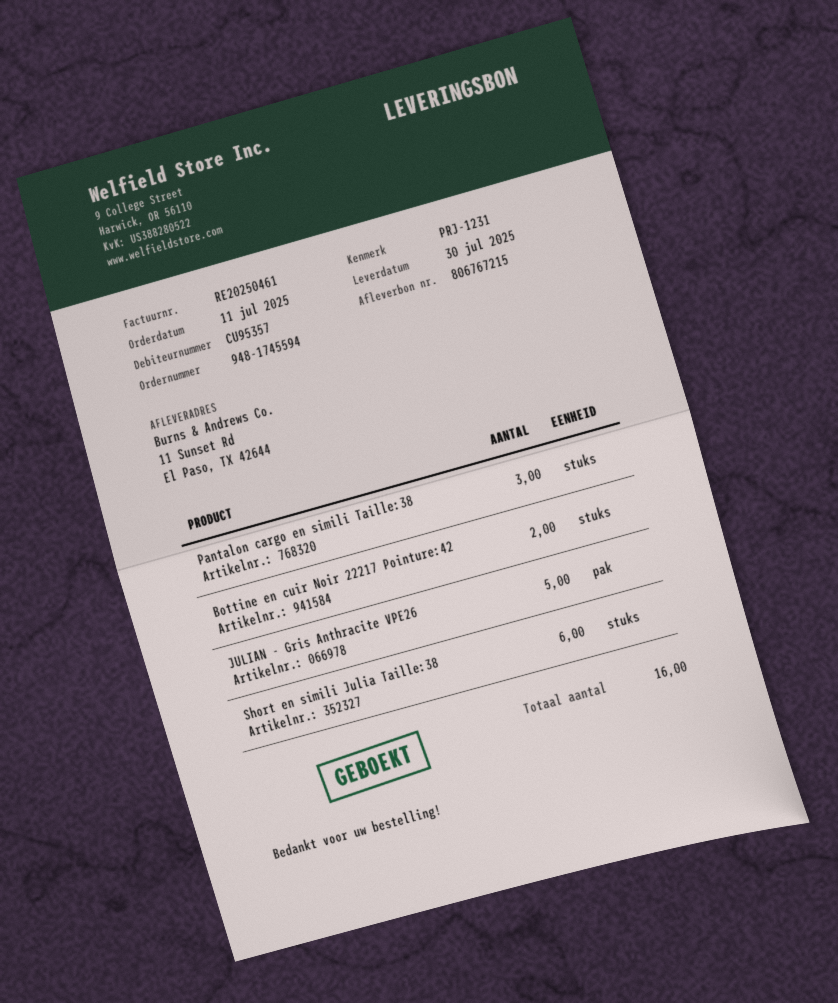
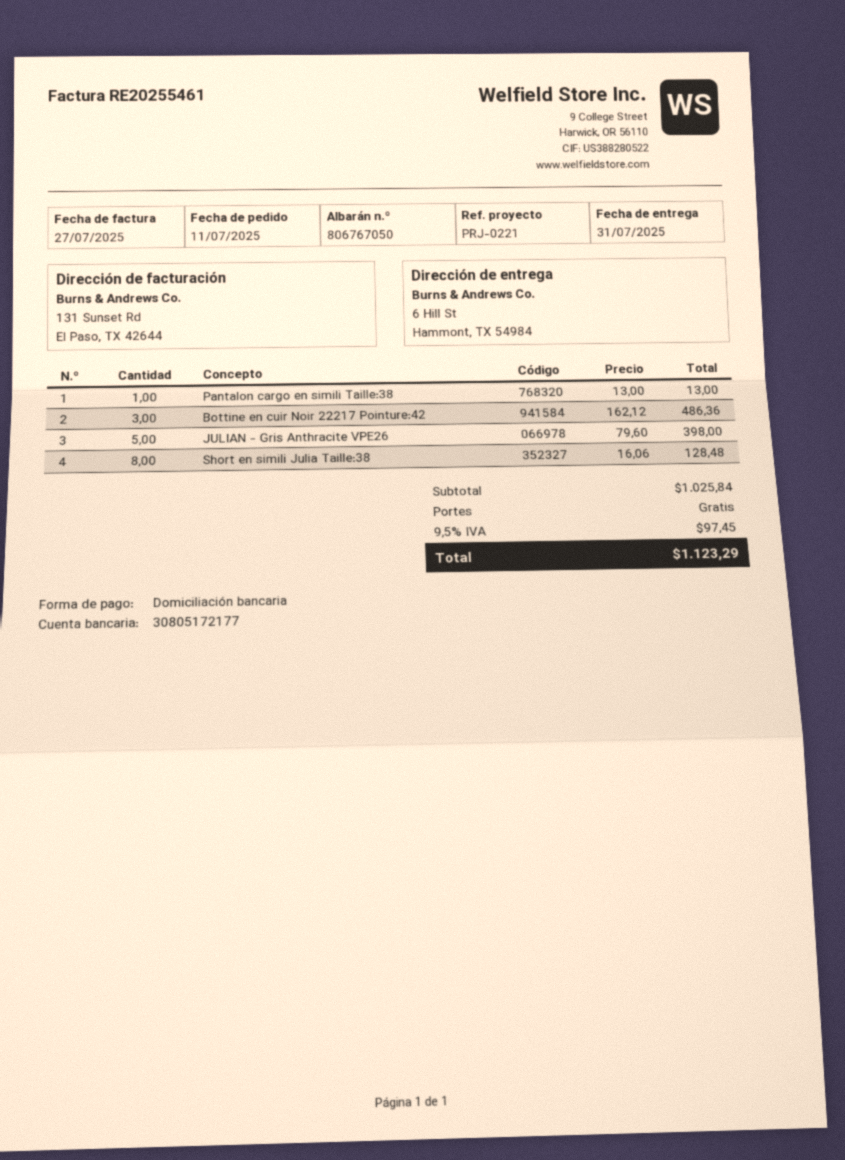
delivery note number: 806767215 -> 806767050
delivery date: 2025-07-30 -> 2025-07-31
invoice number: RE20250461 -> RE20255461
reference: PRJ-1231 -> PRJ-0221
ship to: 11 Sunset Rd, El Paso, TX 42644 -> 6 Hill St, Hammont, TX 54984
Pantalon cargo en simili Taille:38: 3 -> 1
Bottine en cuir Noir 22217 Pointure:42: 2 -> 3
Short en simili Julia Taille:38: 6 -> 8

